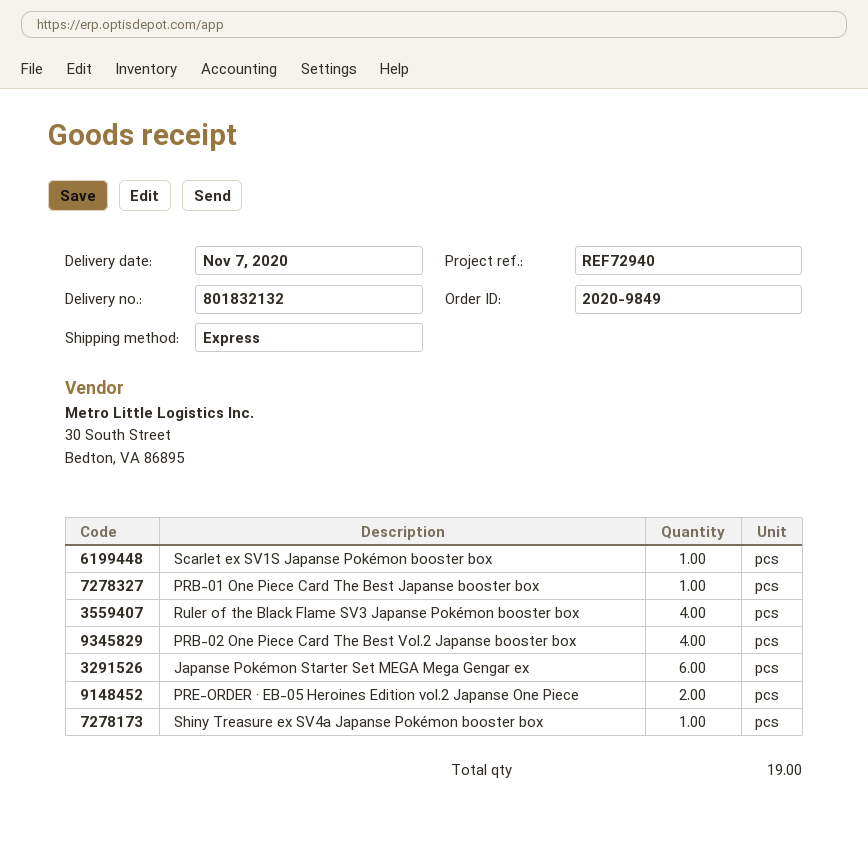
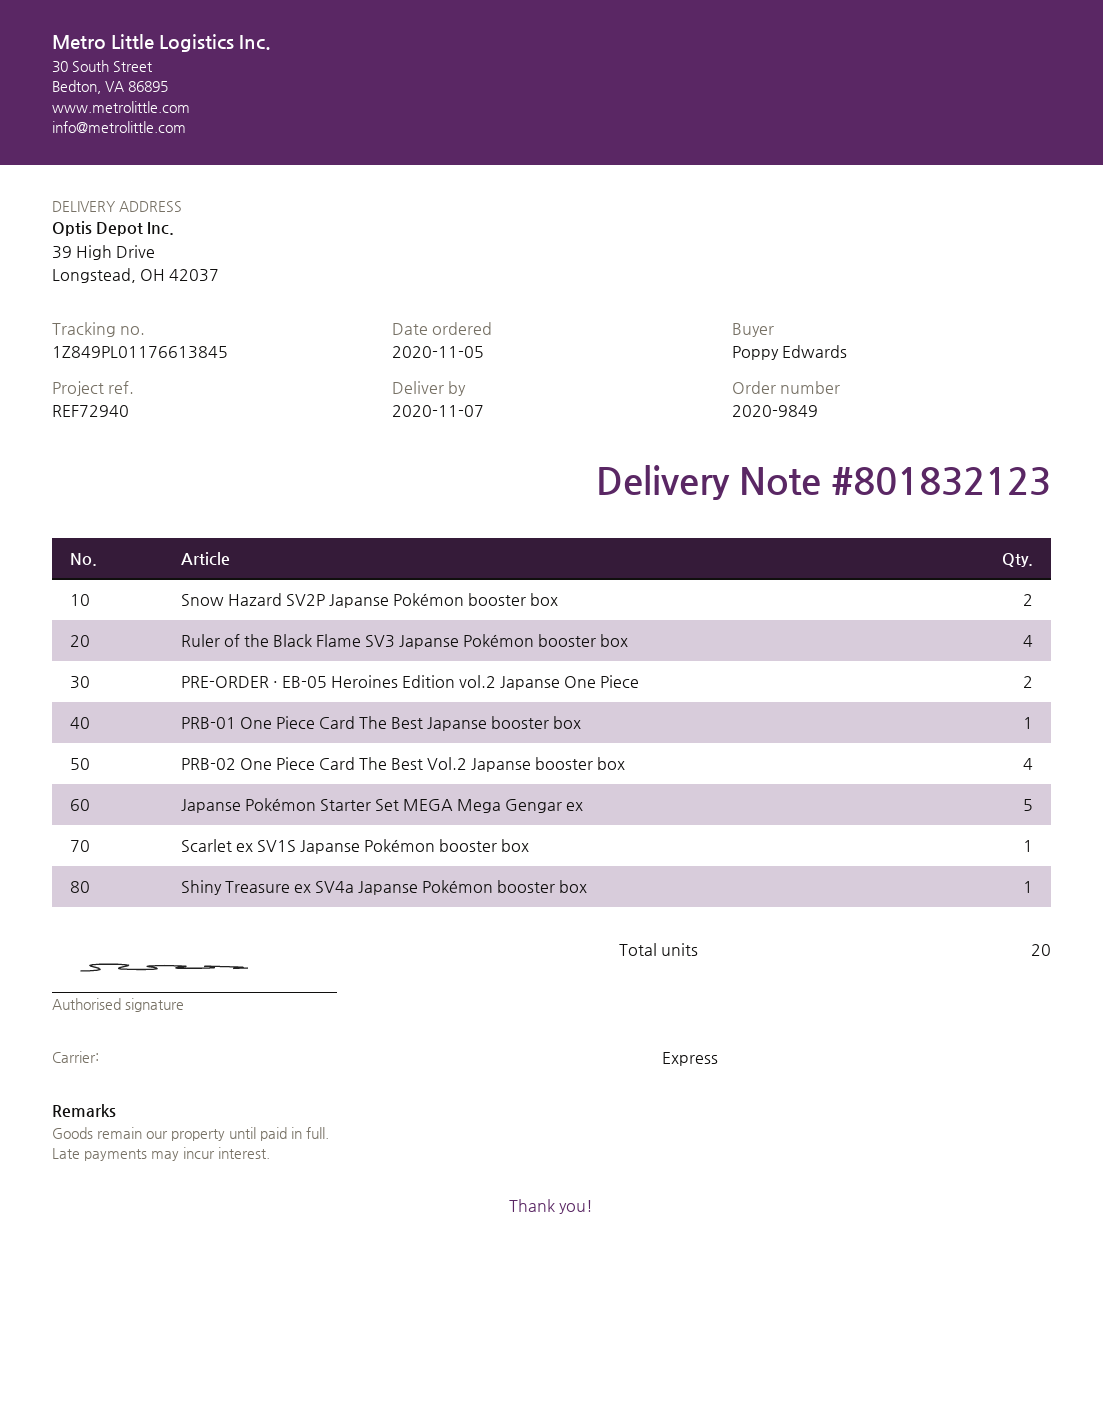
delivery note number: 801832132 -> 801832123
Japanse Pokémon Starter Set MEGA Mega Gengar ex: 6 -> 5
Snow Hazard SV2P Japanse Pokémon booster box: none -> 2
total quantity: 19 -> 20

